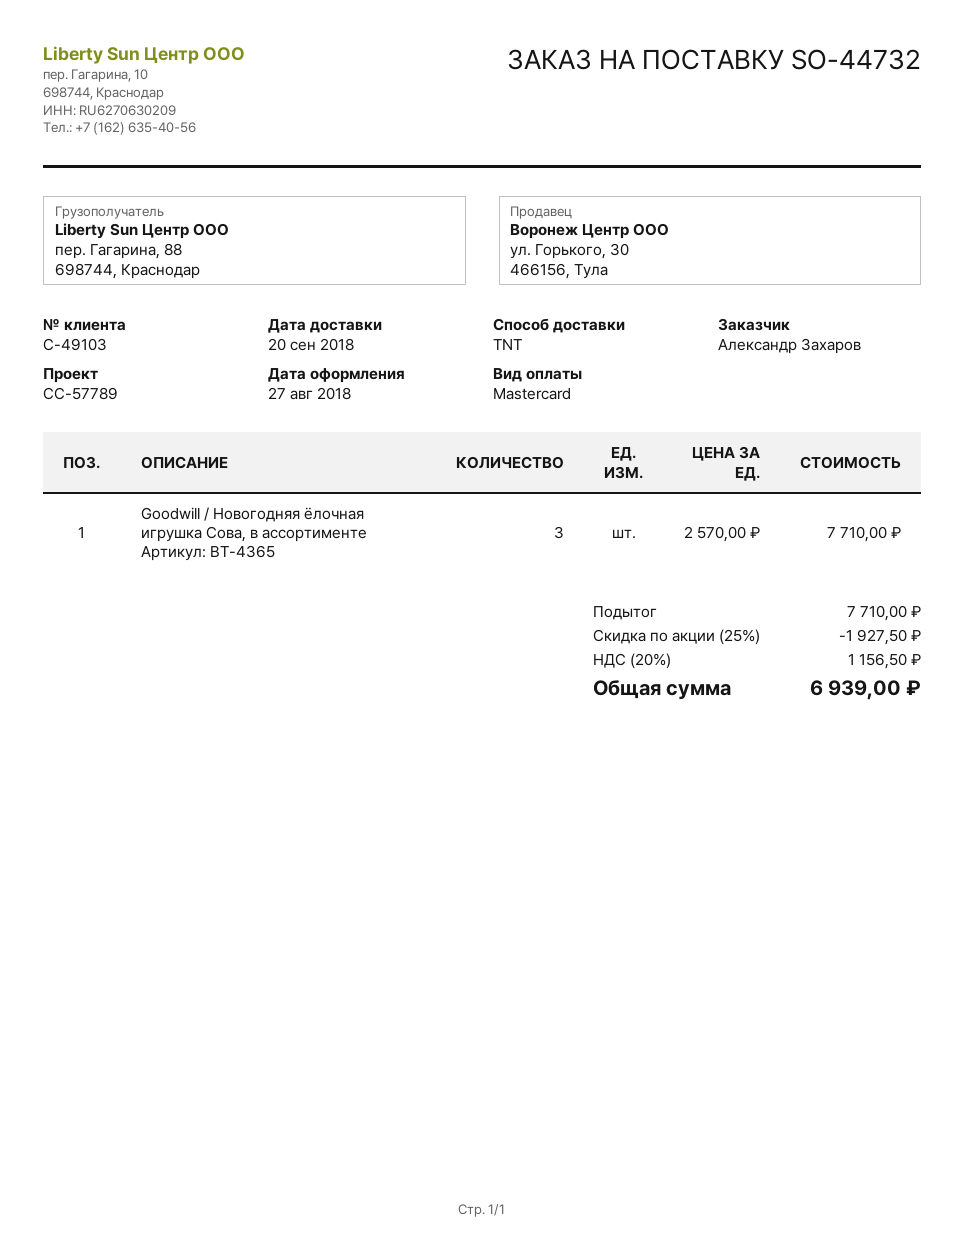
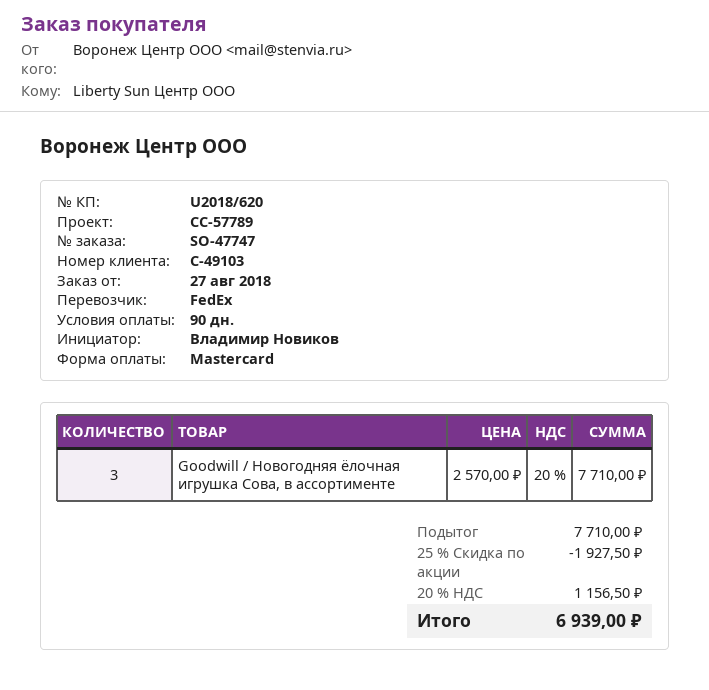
order number: SO-44732 -> SO-47747
ordered by: Александр Захаров -> Владимир Новиков
shipping method: TNT -> FedEx

